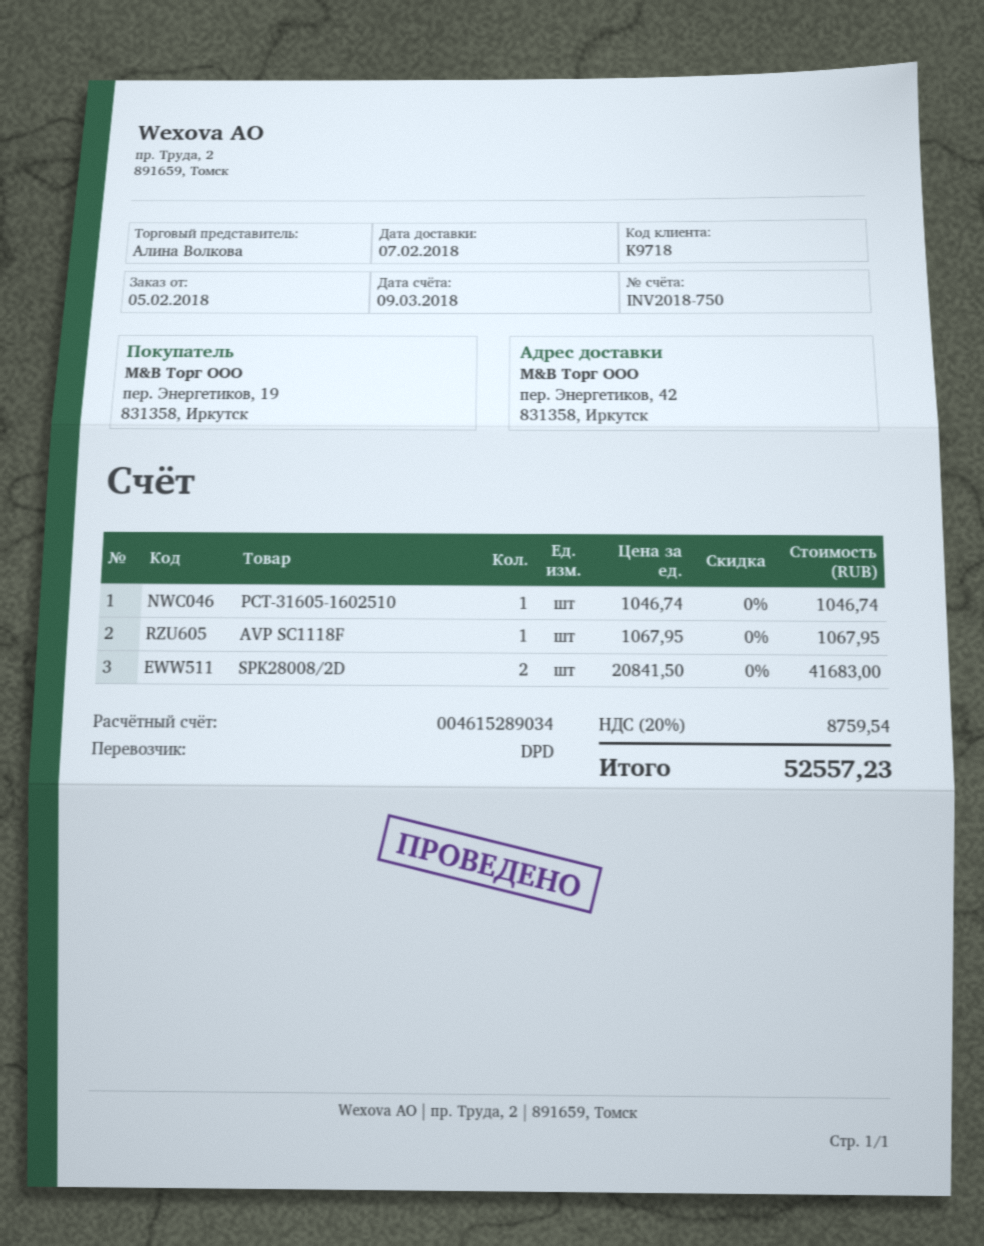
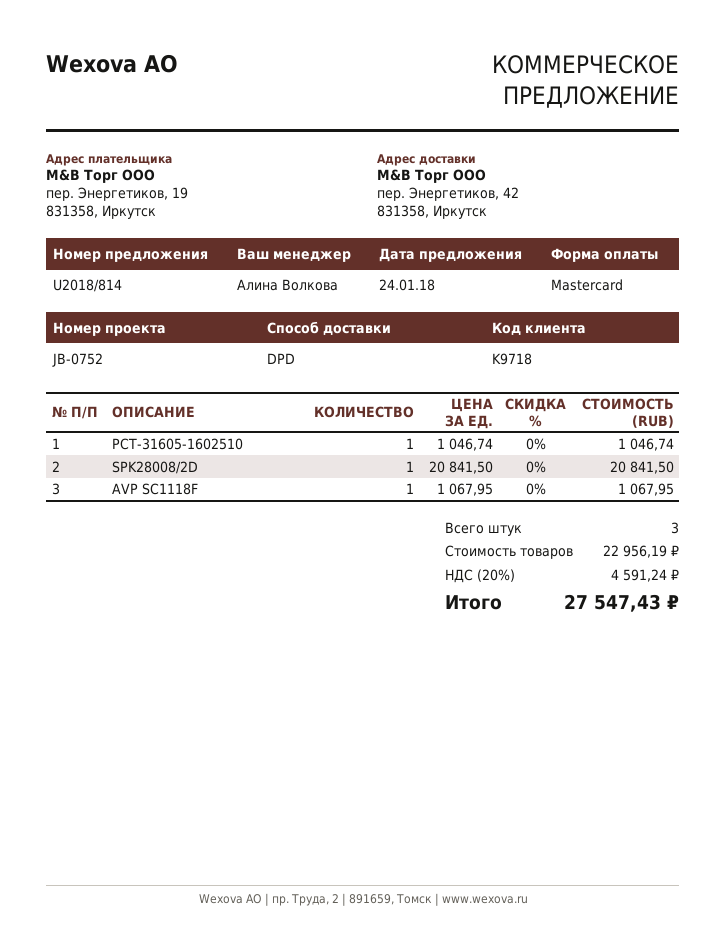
SPK28008/2D: 2 x 20841.50 = 41683.00 -> 1 x 20841.50 = 20841.50
tax: 20% = 8759.54 -> 20% = 4591.24
total: 52557.23 -> 27547.43

